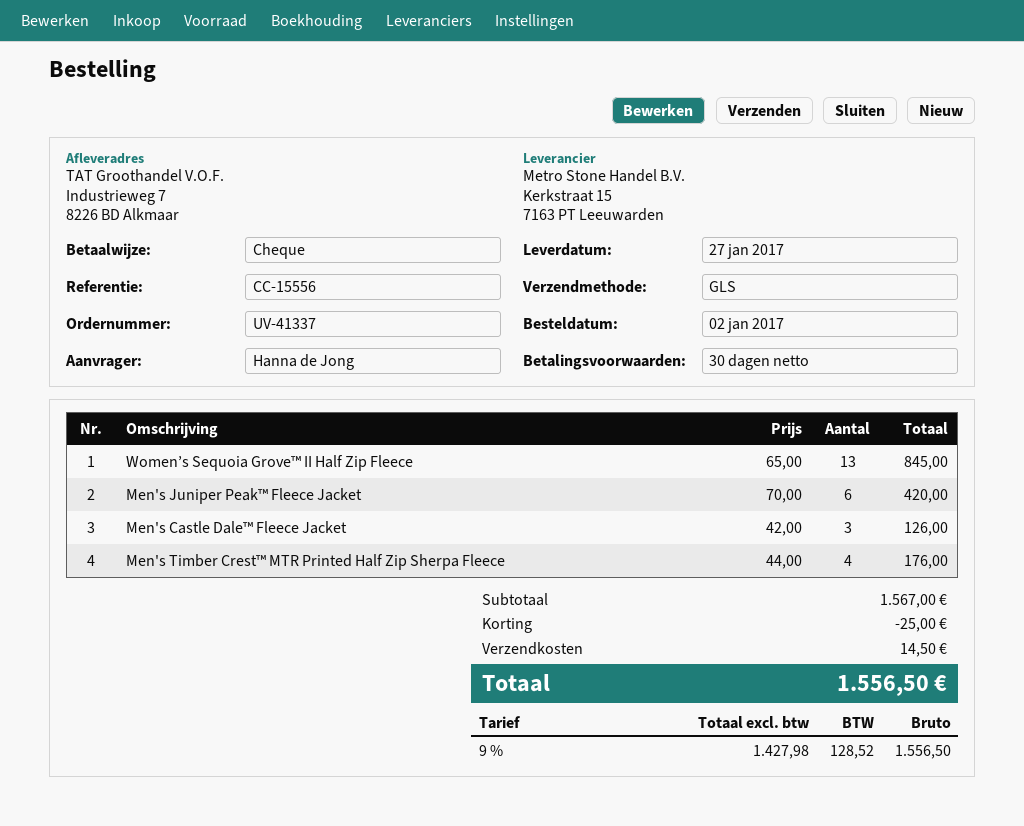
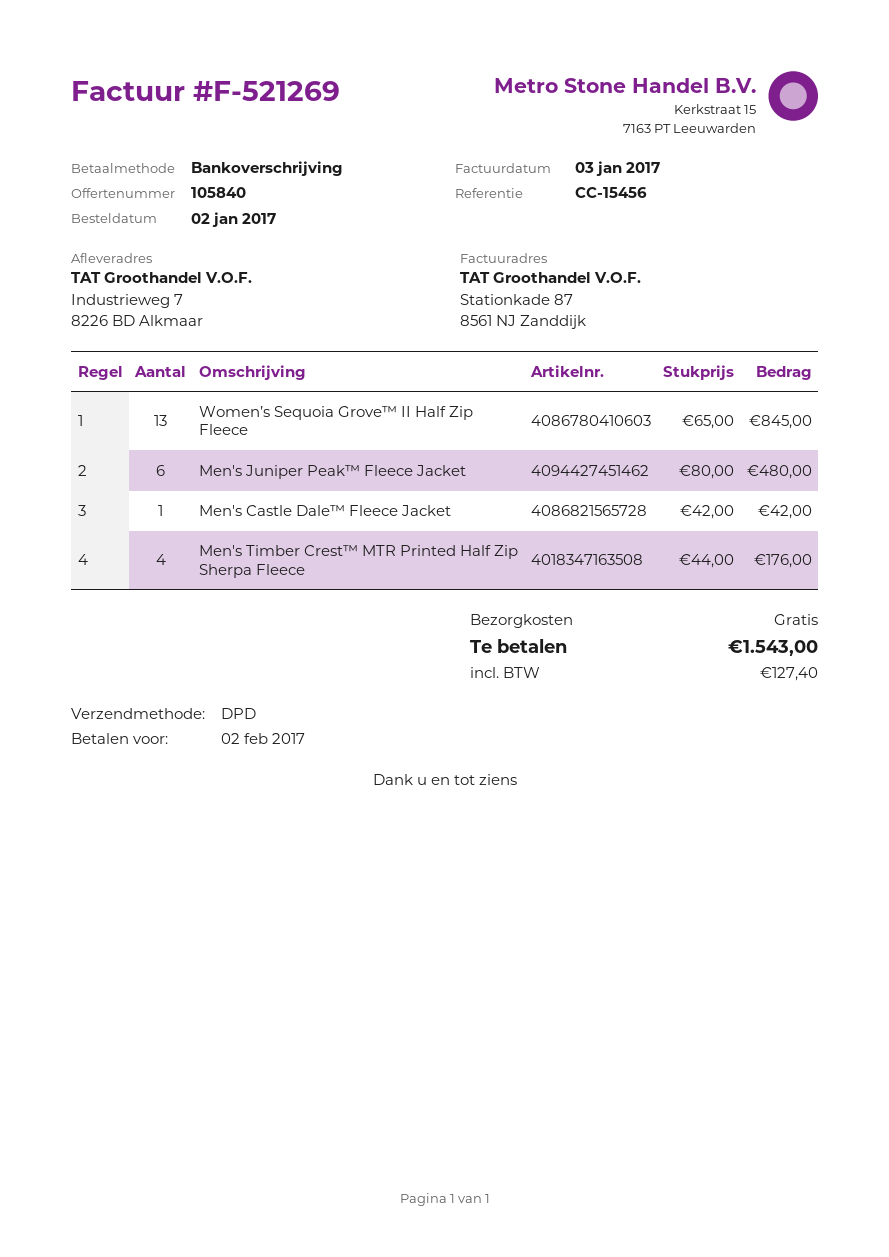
reference: CC-15556 -> CC-15456
payment method: cheque -> bank transfer
shipping method: GLS -> DPD
Men's Juniper Peak™ Fleece Jacket: 6 x 70.00 = 420.00 -> 6 x 80.00 = 480.00
Men's Castle Dale™ Fleece Jacket: 3 x 42.00 = 126.00 -> 1 x 42.00 = 42.00
discount: 25.00 -> none
shipping: 14.50 -> 0.00
tax: 128.52 -> 127.40
total: 1556.50 -> 1543.00

